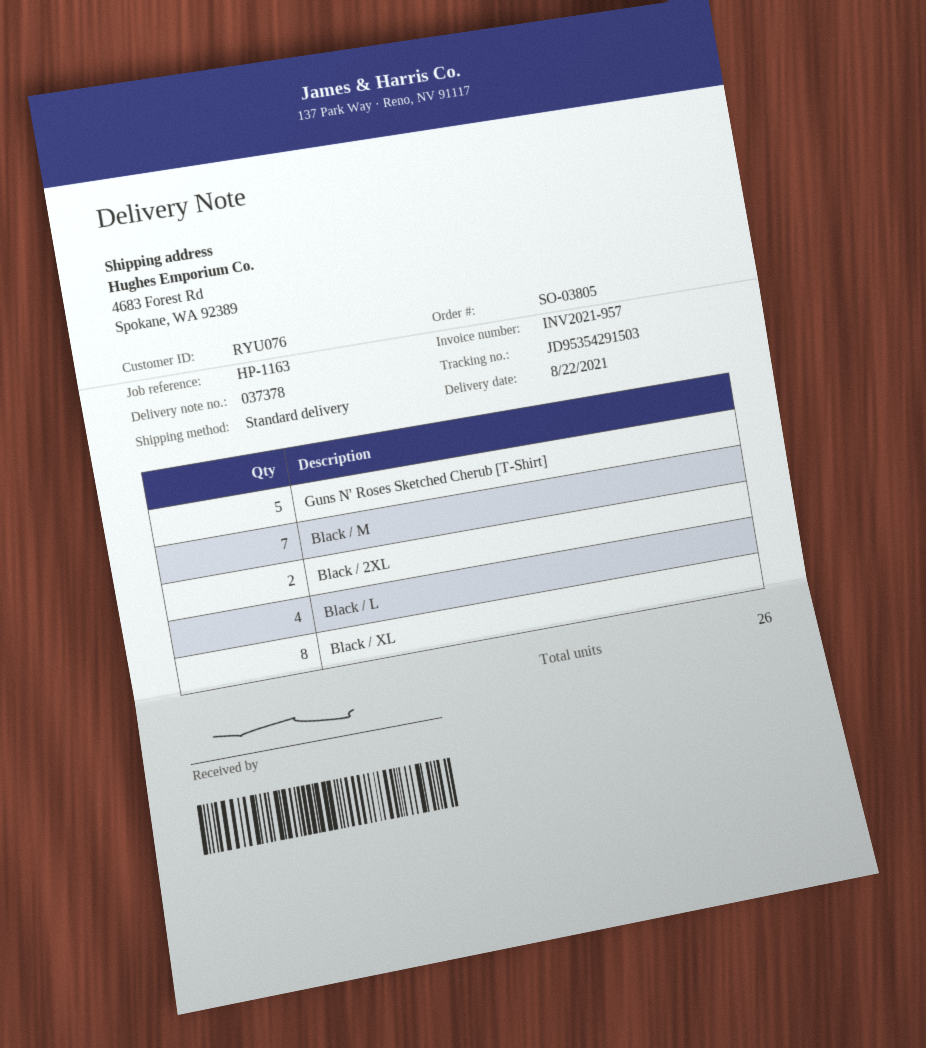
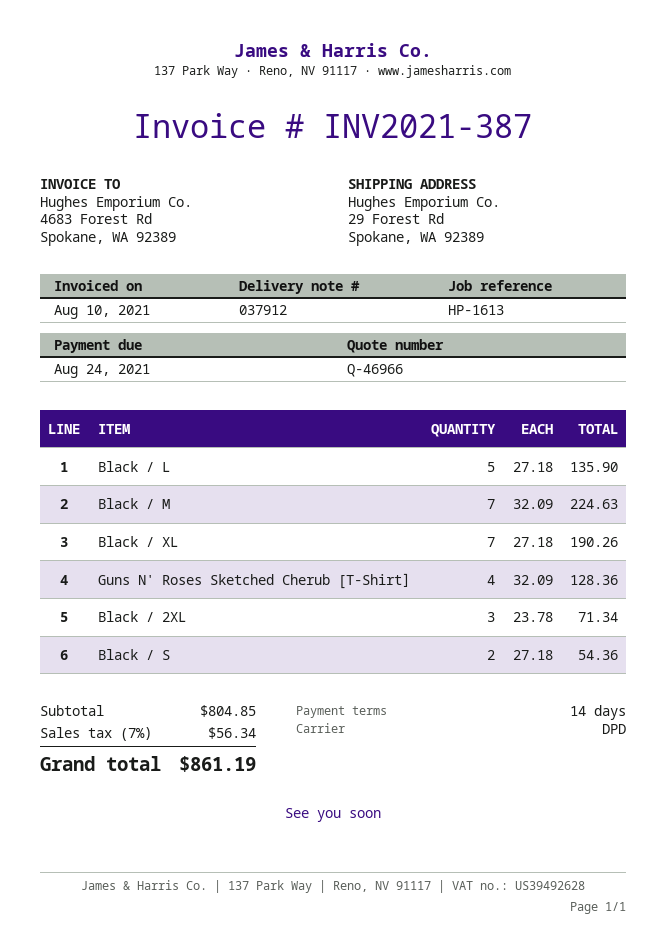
delivery note number: 037378 -> 037912
invoice number: INV2021-957 -> INV2021-387
reference: HP-1163 -> HP-1613
shipping method: standard -> DPD
ship to: 4683 Forest Rd, Spokane, WA 92389 -> 29 Forest Rd, Spokane, WA 92389
Guns N' Roses Sketched Cherub [T-Shirt]: 5 -> 4
Black / 2XL: 2 -> 3
Black / L: 4 -> 5
Black / XL: 8 -> 7
Black / S: none -> 2

